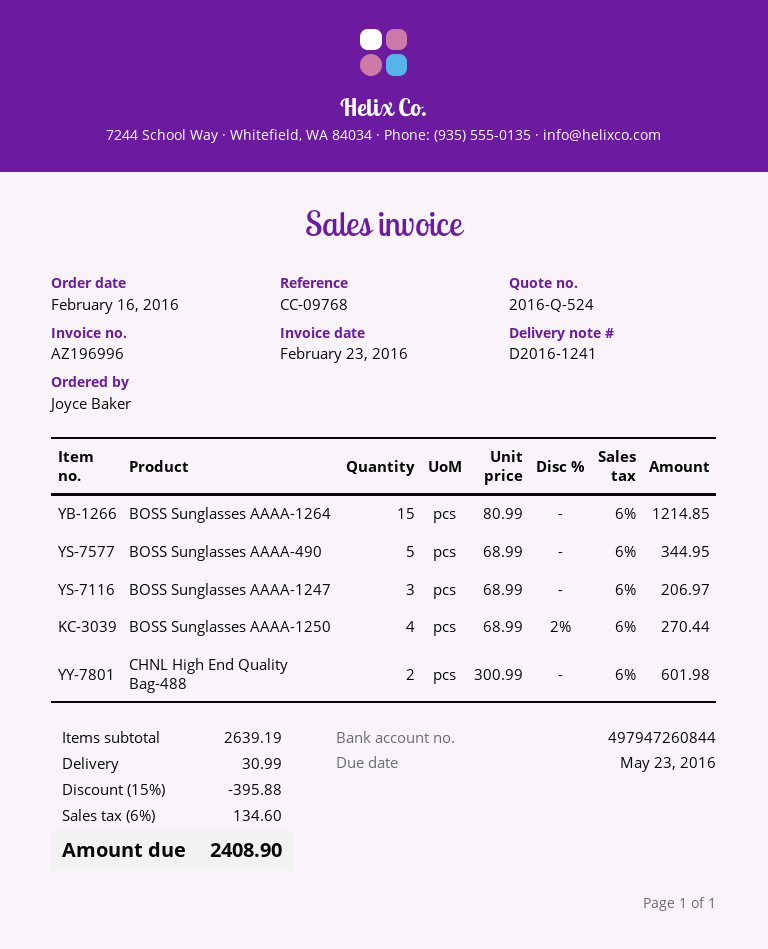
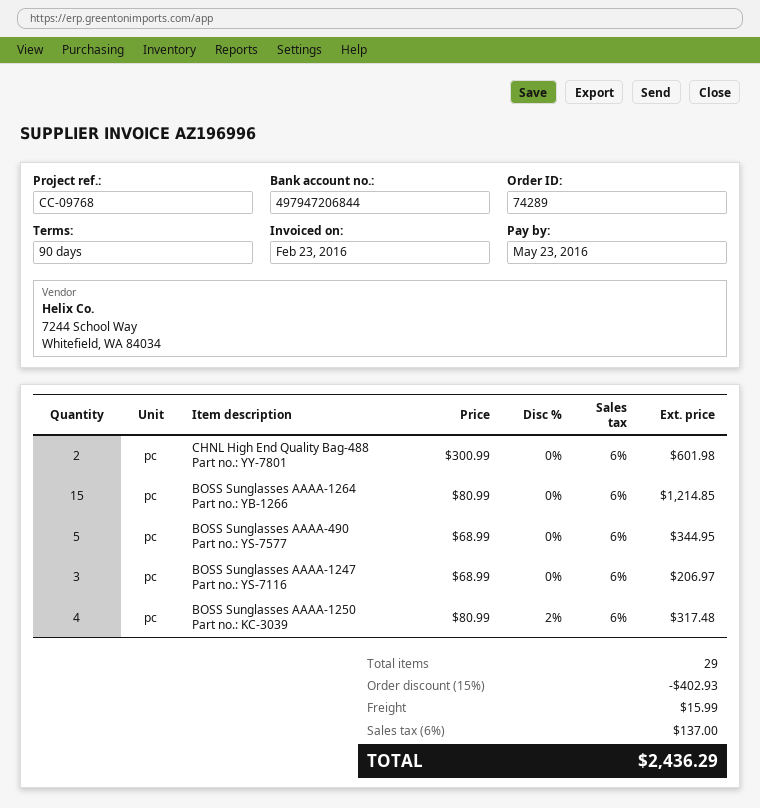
bank account: 497947260844 -> 497947206844
BOSS Sunglasses AAAA-1250: 4 x 68.99 - 2% = 270.44 -> 4 x 80.99 - 2% = 317.48
discount: 15% = 395.88 -> 15% = 402.93
shipping: 30.99 -> 15.99
tax: 6% = 134.60 -> 6% = 137.00
total: 2408.90 -> 2436.29

